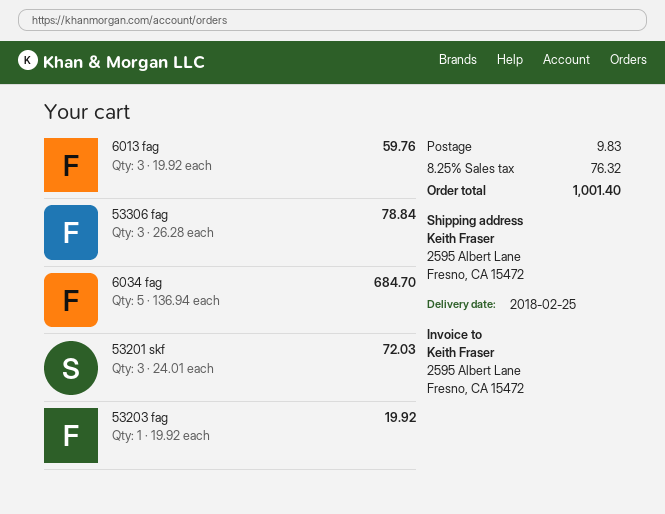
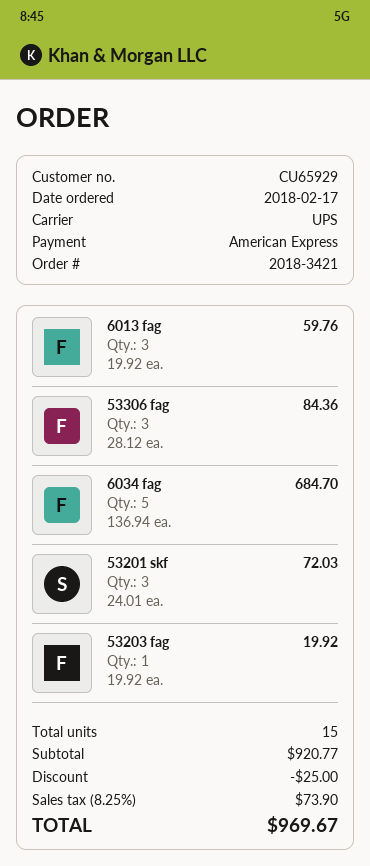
53306 fag: 3 x 26.28 = 78.84 -> 3 x 28.12 = 84.36
discount: none -> 25.00
shipping: 9.83 -> none
tax: 8.25% = 76.32 -> 8.25% = 73.90
total: 1001.40 -> 969.67

